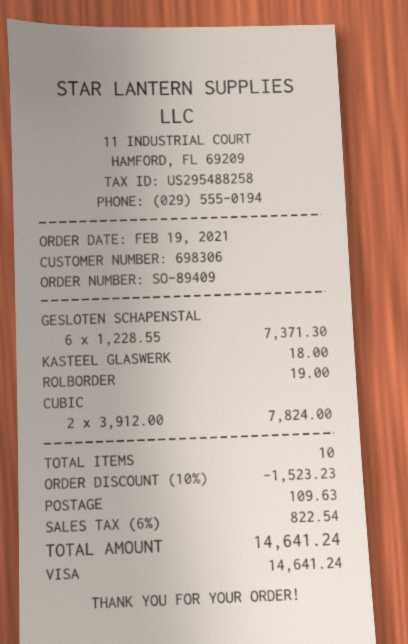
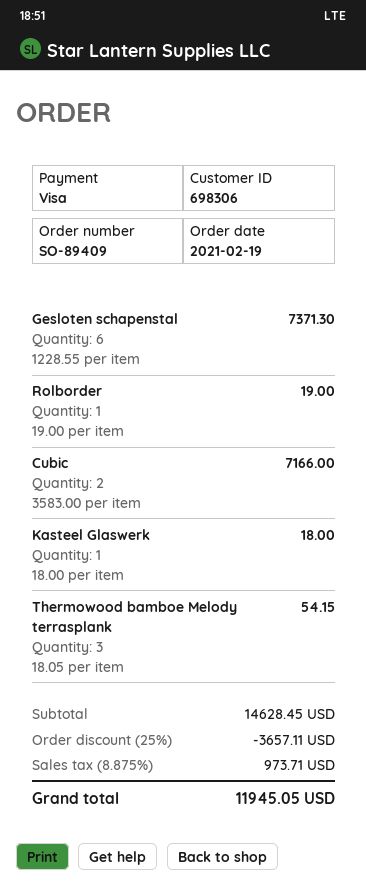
CUBIC: 2 x 3912.00 = 7824.00 -> 2 x 3583.00 = 7166.00
Thermowood bamboe Melody terrasplank: none -> 3 x 18.05 = 54.15
discount: 10% = 1523.23 -> 25% = 3657.11
shipping: 109.63 -> none
tax: 6% = 822.54 -> 8.875% = 973.71
total: 14641.24 -> 11945.05

